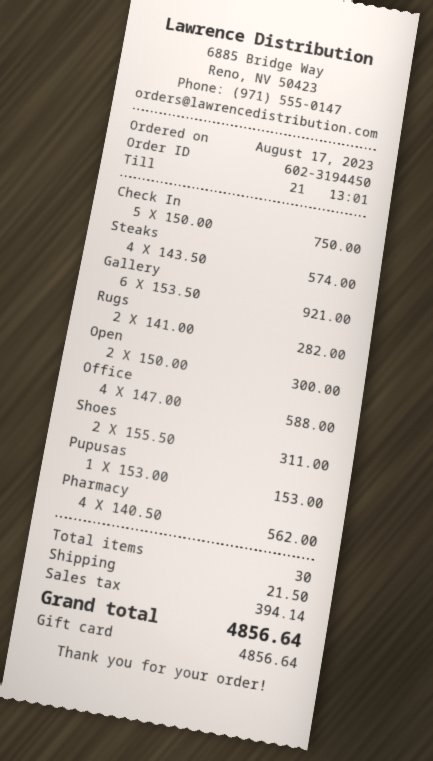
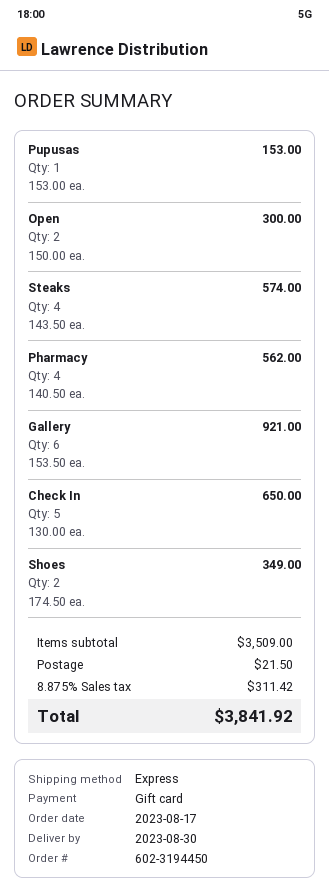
Check In: 5 x 150.00 = 750.00 -> 5 x 130.00 = 650.00
Rugs: 2 x 141.00 = 282.00 -> none
Office: 4 x 147.00 = 588.00 -> none
Shoes: 2 x 155.50 = 311.00 -> 2 x 174.50 = 349.00
tax: 394.14 -> 311.42
total: 4856.64 -> 3841.92

